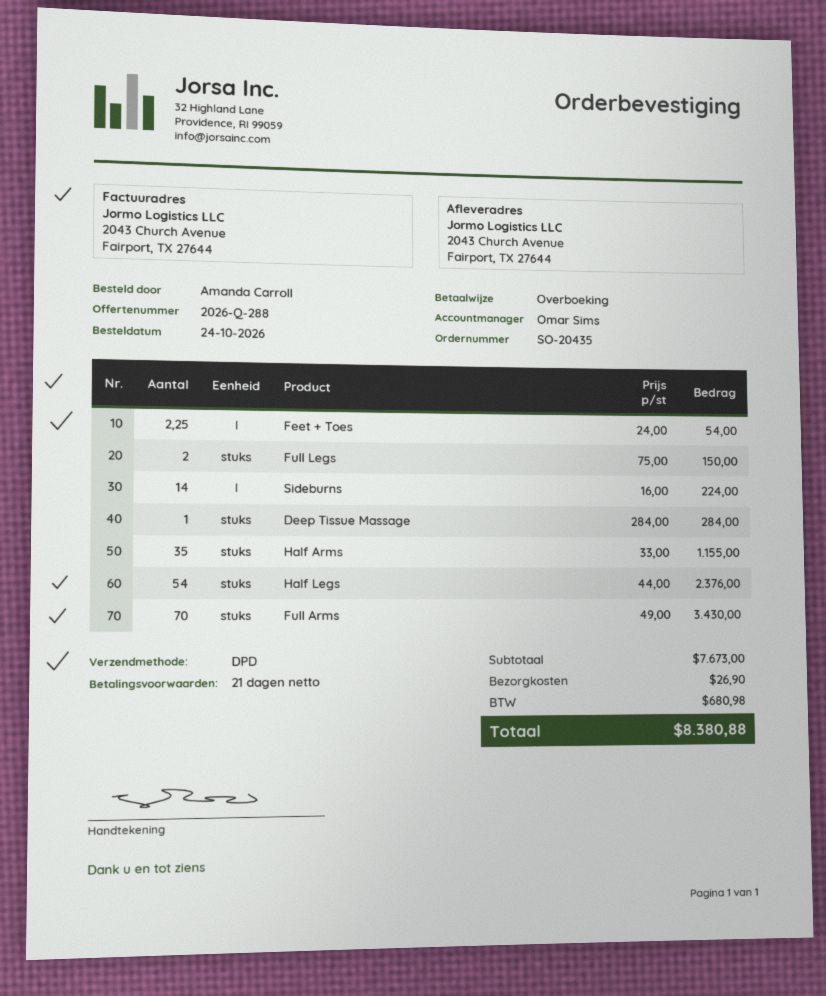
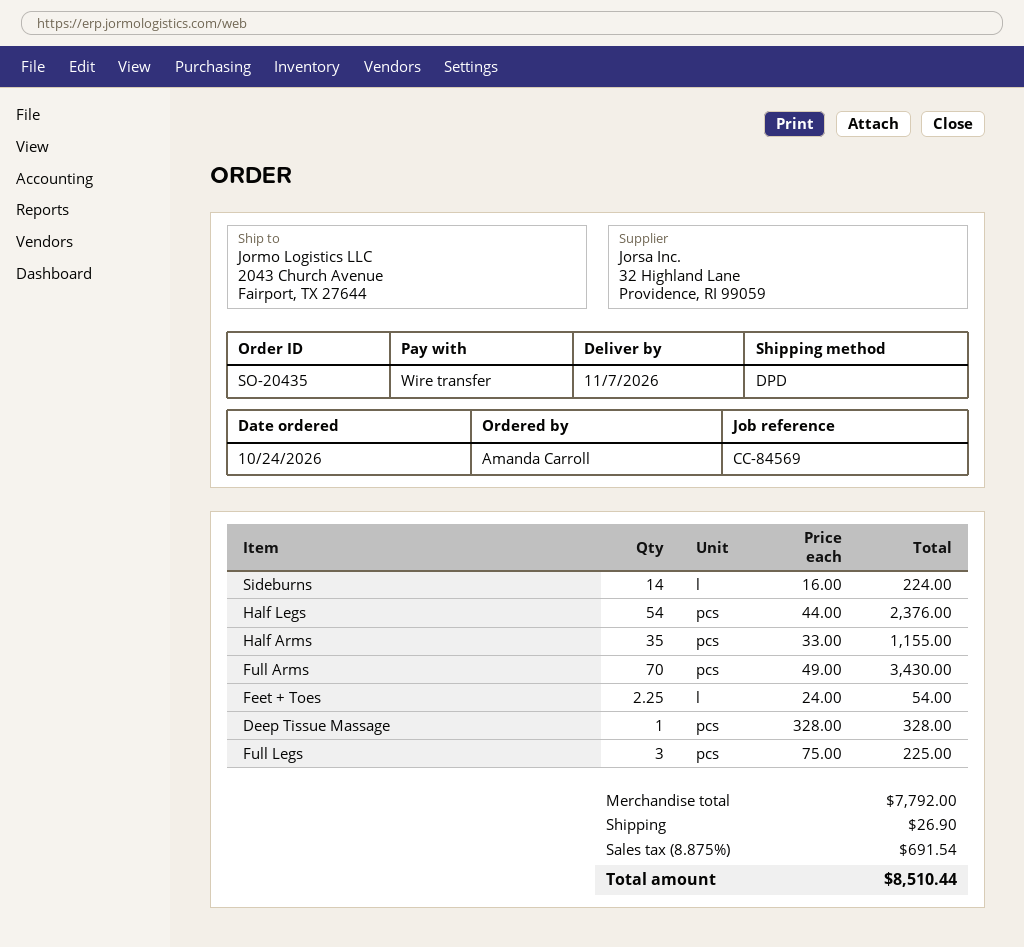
Full Legs: 2 x 75.00 = 150.00 -> 3 x 75.00 = 225.00
Deep Tissue Massage: 1 x 284.00 = 284.00 -> 1 x 328.00 = 328.00
subtotal: 7673.00 -> 7792.00
tax: 680.98 -> 691.54
total: 8380.88 -> 8510.44

